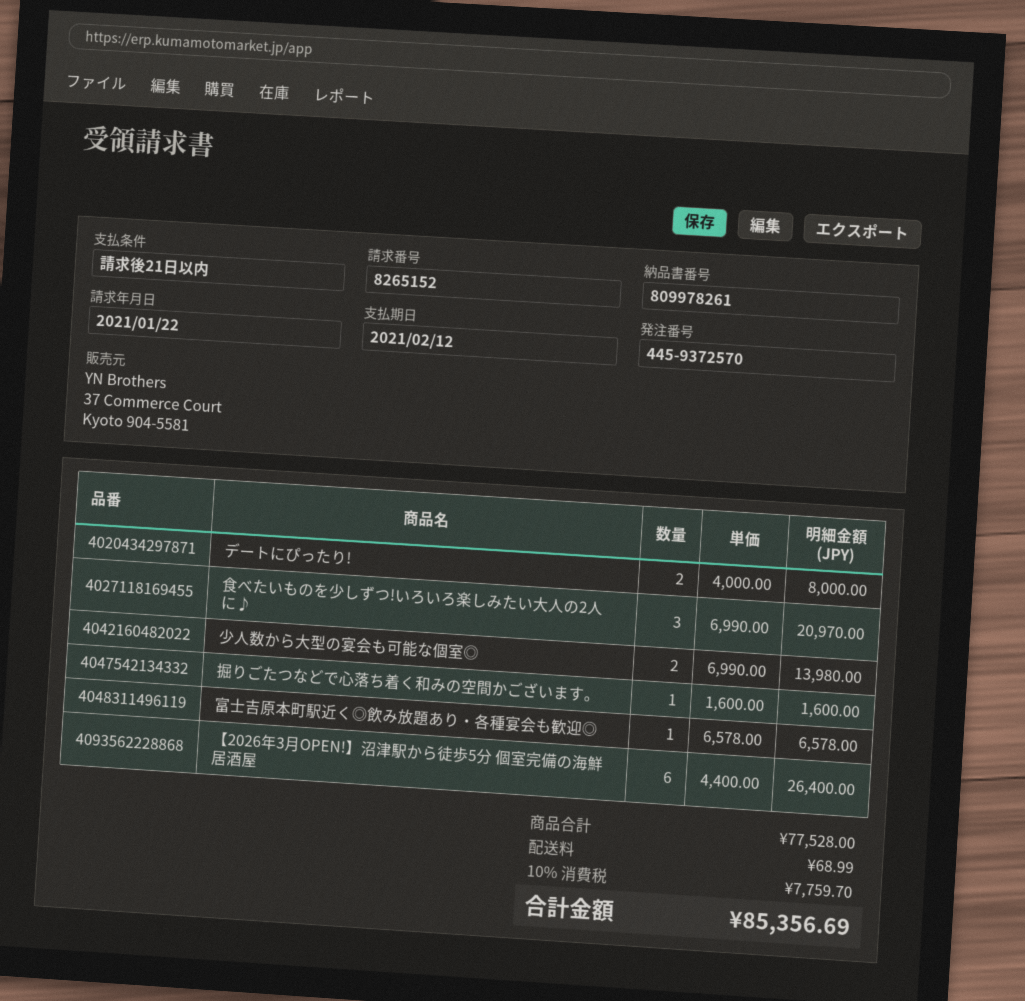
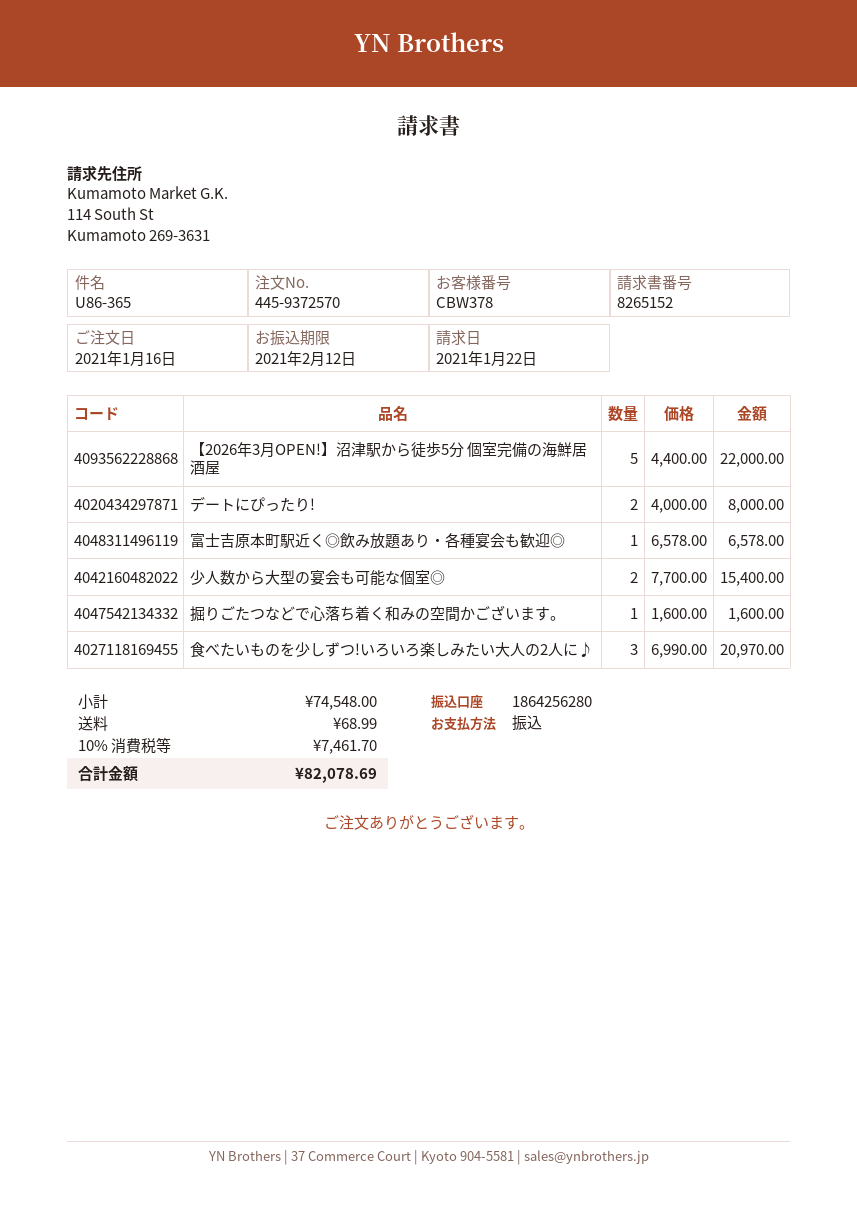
少人数から大型の宴会も可能な個室◎: 2 x 6990.00 = 13980.00 -> 2 x 7700.00 = 15400.00
【2026年3月OPEN!】沼津駅から徒歩5分 個室完備の海鮮居酒屋: 6 x 4400.00 = 26400.00 -> 5 x 4400.00 = 22000.00
subtotal: 77528.00 -> 74548.00
tax: 10% = 7759.70 -> 10% = 7461.70
total: 85356.69 -> 82078.69

